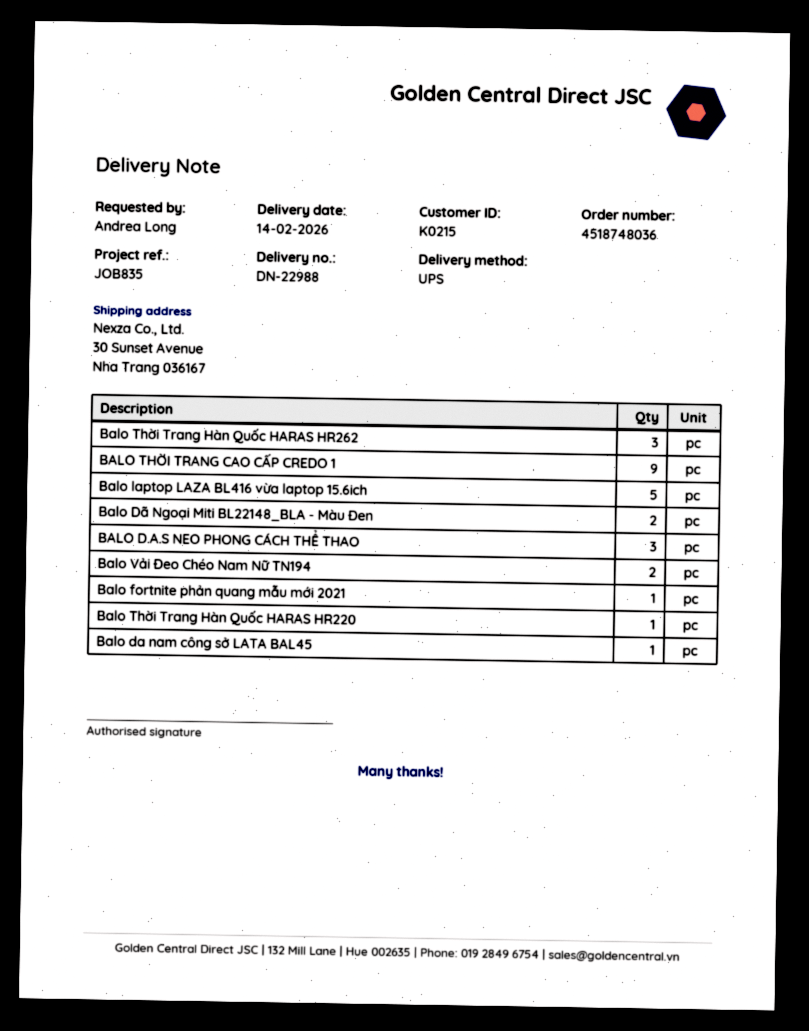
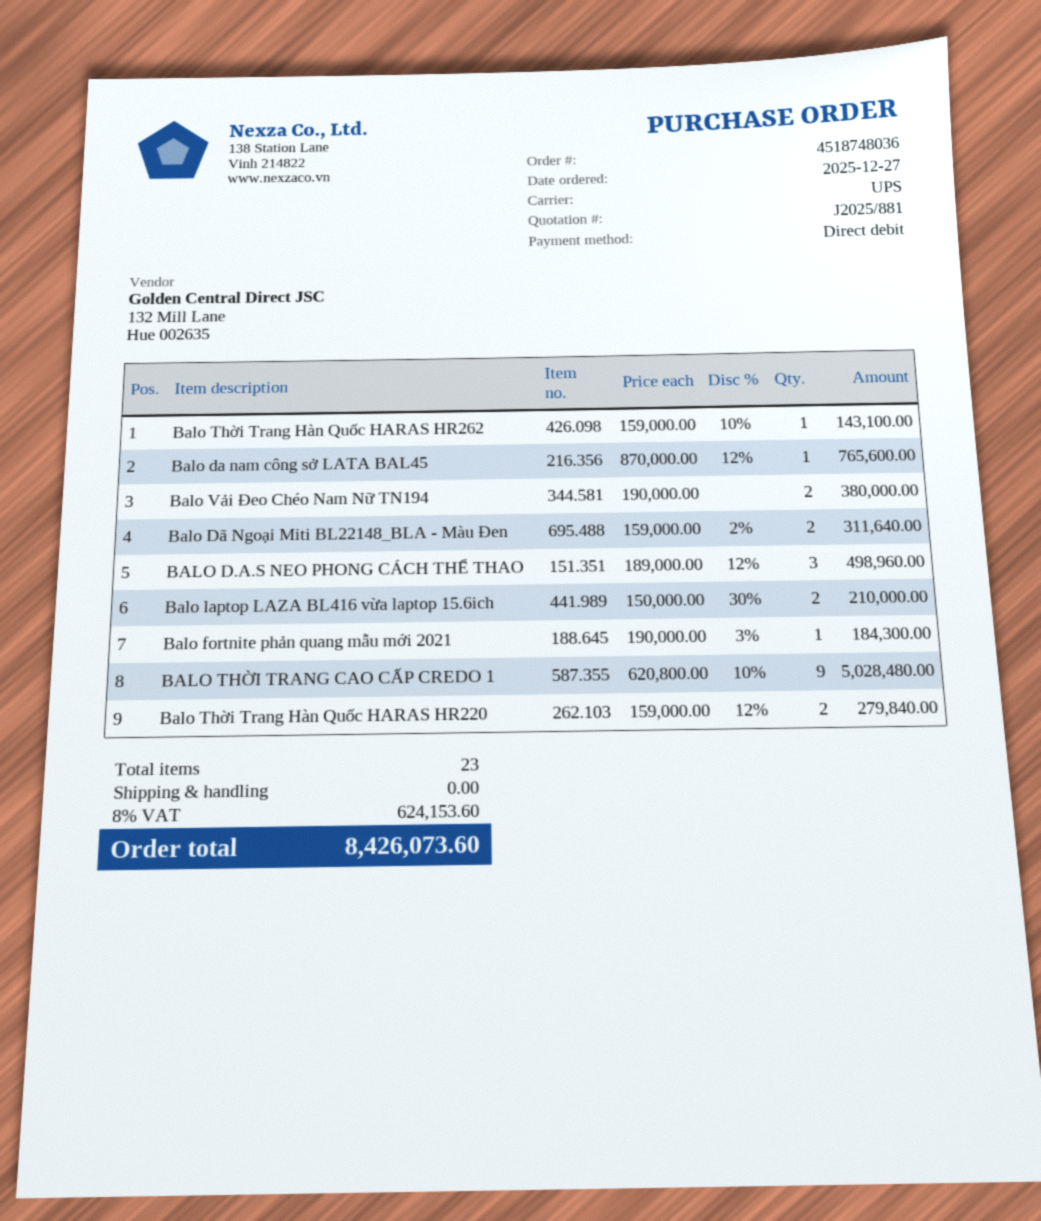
Balo Thời Trang Hàn Quốc HARAS HR262: 3 -> 1
Balo laptop LAZA BL416 vừa laptop 15.6ich: 5 -> 2
Balo Thời Trang Hàn Quốc HARAS HR220: 1 -> 2

